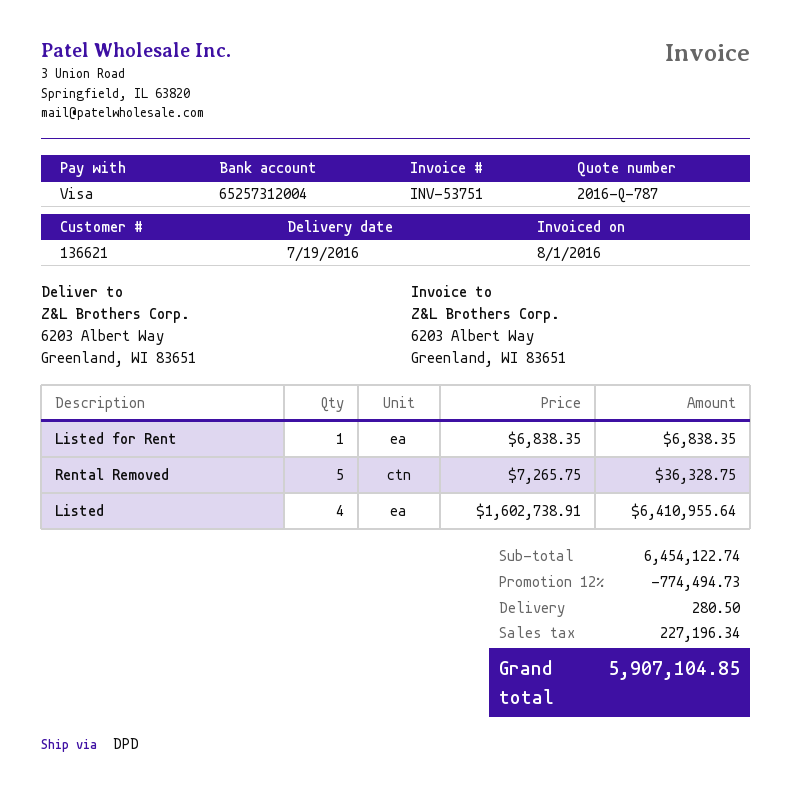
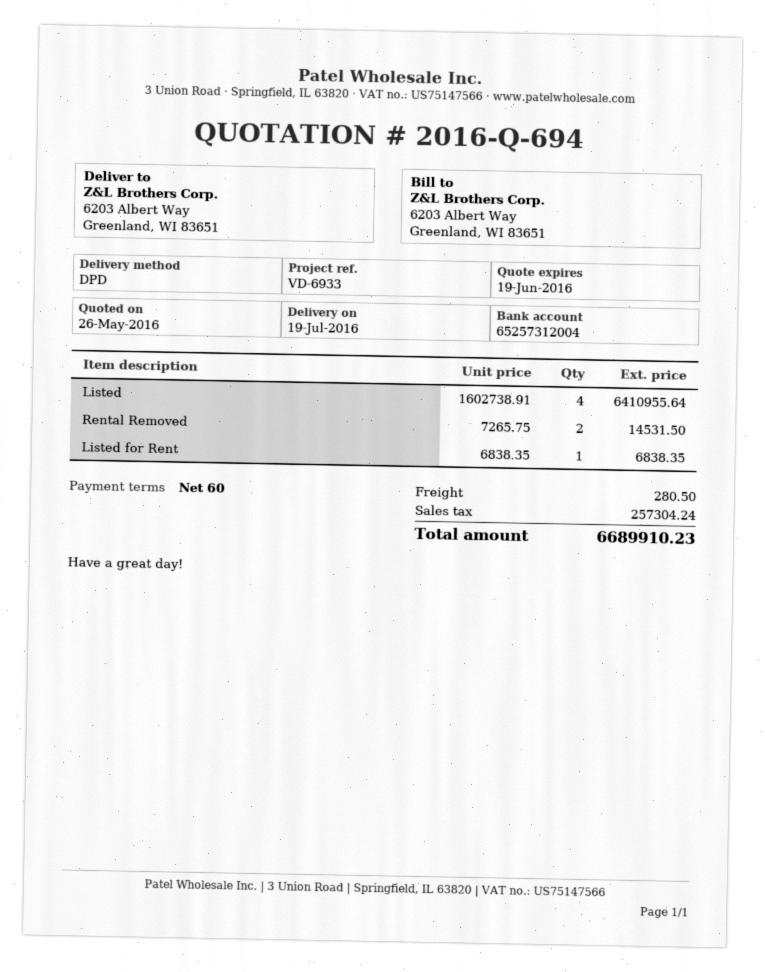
quote number: 2016-Q-787 -> 2016-Q-694
Rental Removed: 5 x 7265.75 = 36328.75 -> 2 x 7265.75 = 14531.50
discount: 12% = 774494.73 -> none
tax: 227196.34 -> 257304.24
total: 5907104.85 -> 6689910.23

